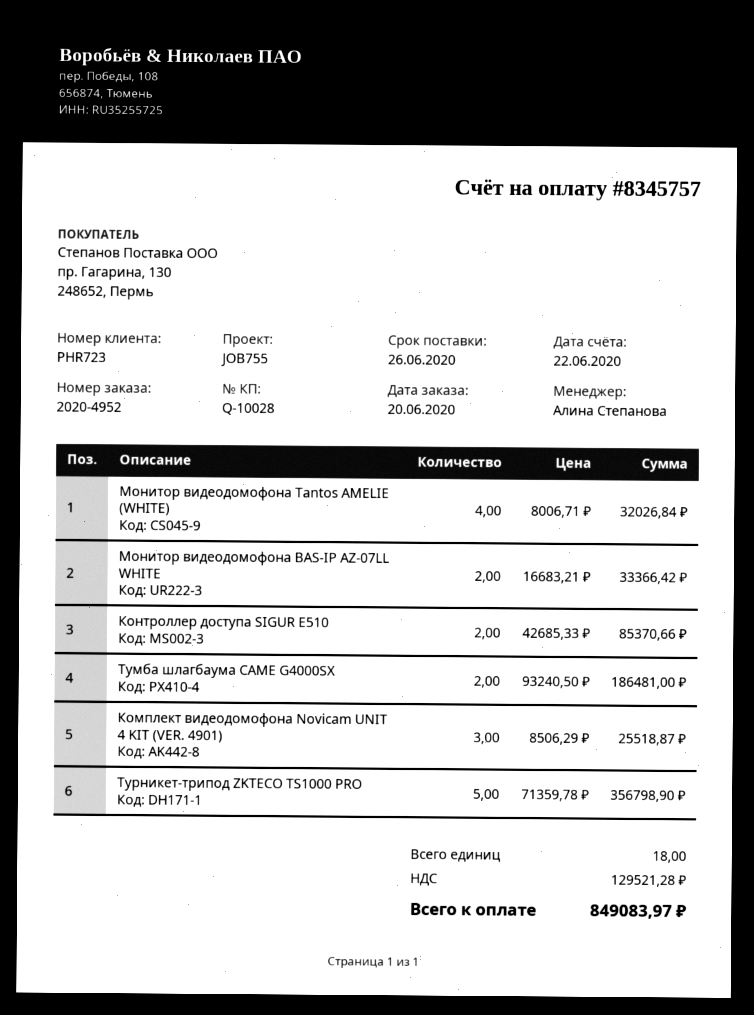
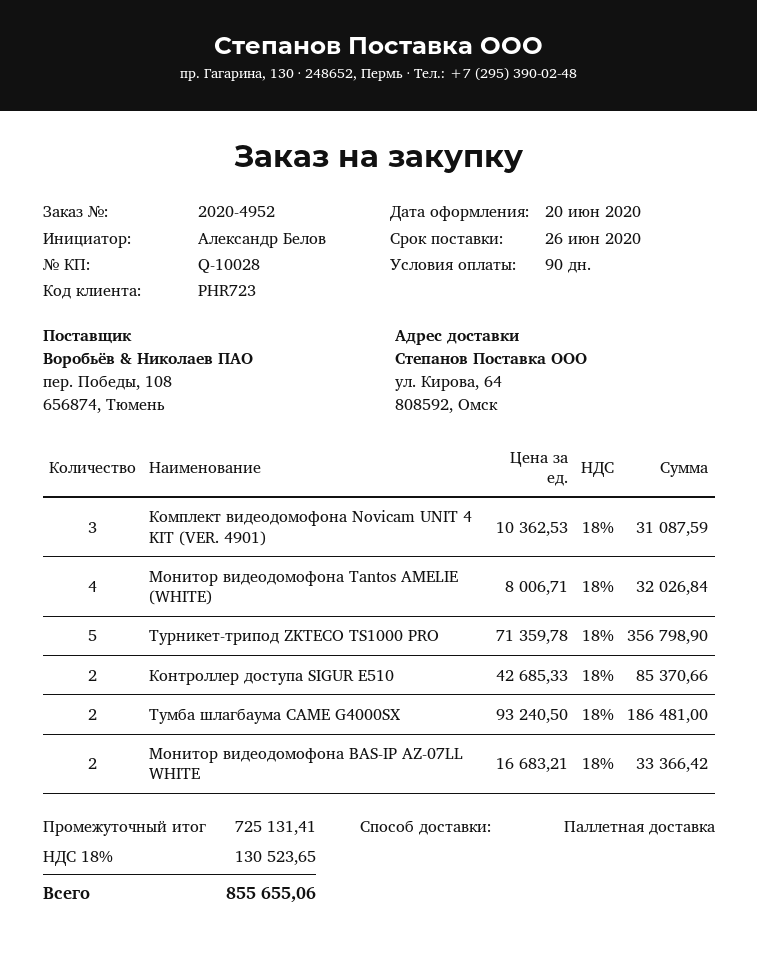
Комплект видеодомофона Novicam UNIT 4 KIT (VER. 4901): 3 x 8506.29 = 25518.87 -> 3 x 10362.53 = 31087.59
tax: 129521.28 -> 130523.65
total: 849083.97 -> 855655.06

